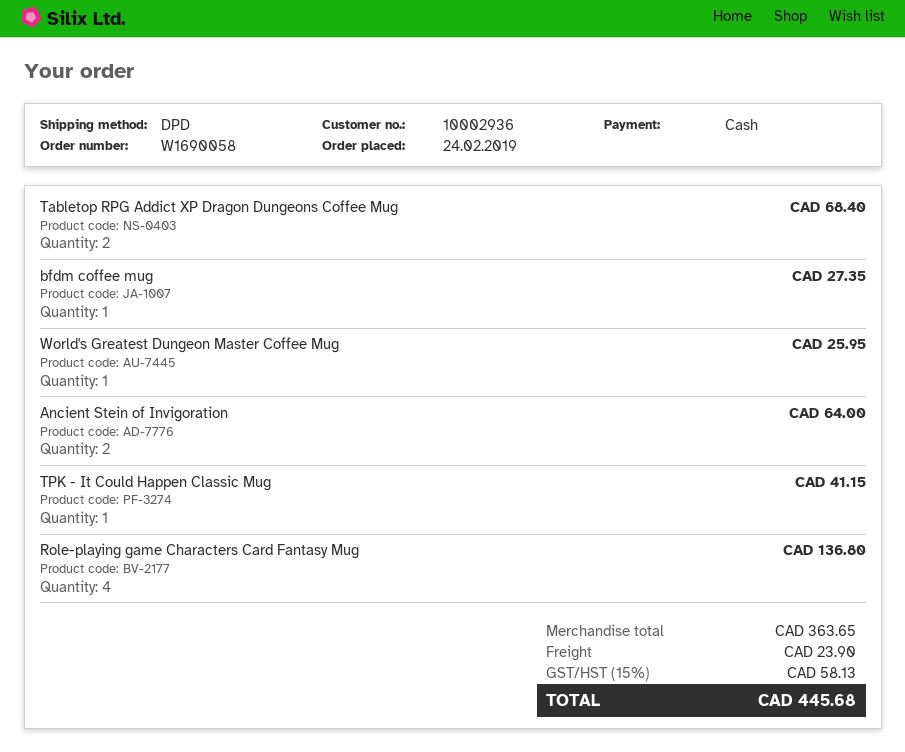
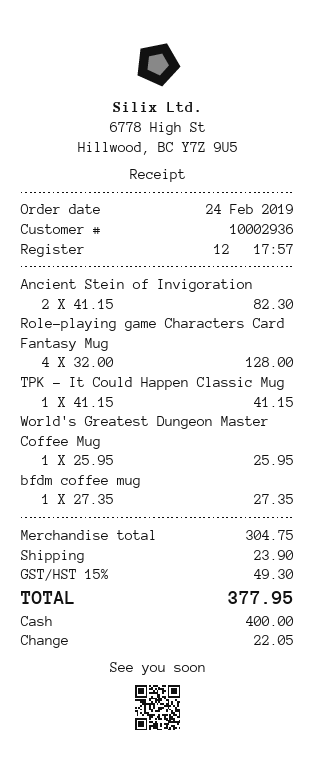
Tabletop RPG Addict XP Dragon Dungeons Coffee Mug: 2 for 68.40 -> none
Ancient Stein of Invigoration: 2 for 64.00 -> 2 for 82.30
Role-playing game Characters Card Fantasy Mug: 4 for 136.80 -> 4 for 128.00
subtotal: 363.65 -> 304.75
tax: 15% = 58.13 -> 15% = 49.30
total: 445.68 -> 377.95

